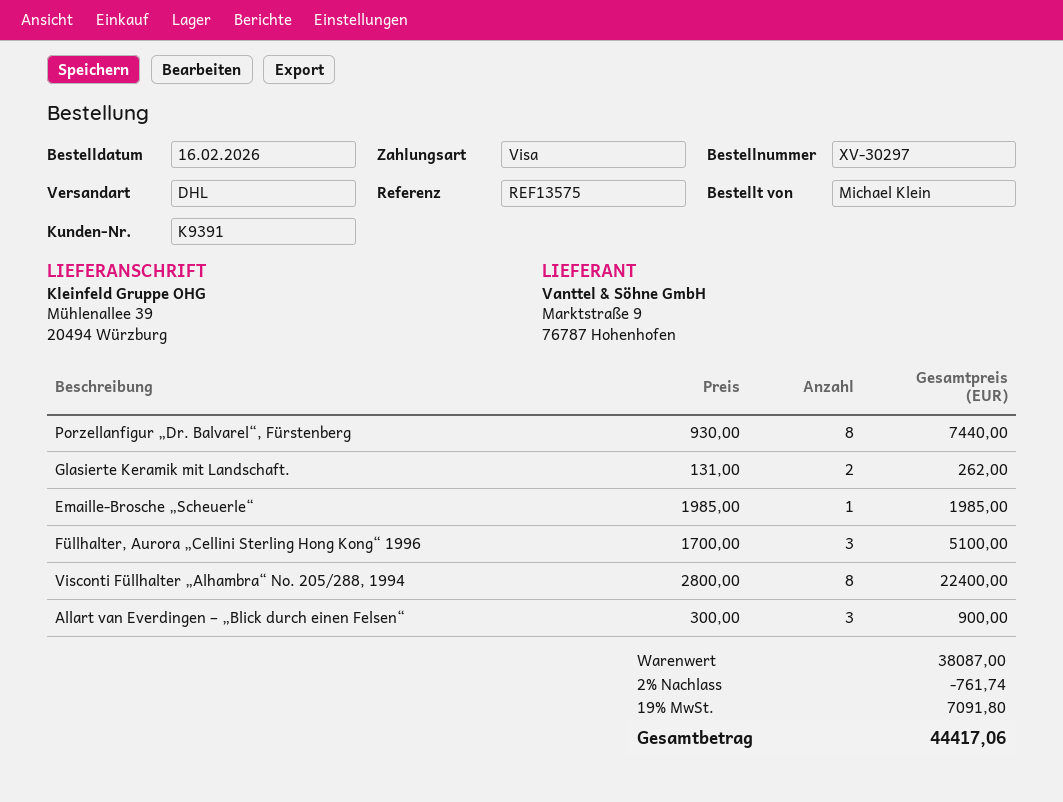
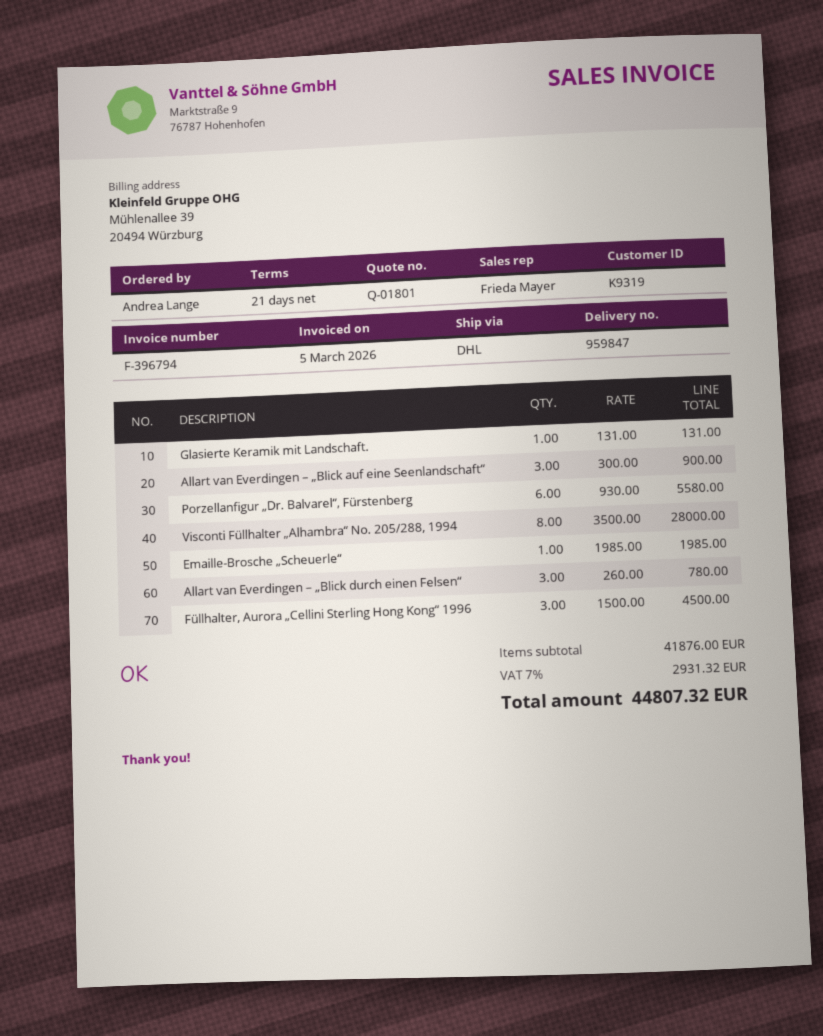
customer number: K9391 -> K9319
ordered by: Michael Klein -> Andrea Lange
Porzellanfigur „Dr. Balvarel“, Fürstenberg: 8 x 930.00 = 7440.00 -> 6 x 930.00 = 5580.00
Glasierte Keramik mit Landschaft.: 2 x 131.00 = 262.00 -> 1 x 131.00 = 131.00
Füllhalter, Aurora „Cellini Sterling Hong Kong“ 1996: 3 x 1700.00 = 5100.00 -> 3 x 1500.00 = 4500.00
Visconti Füllhalter „Alhambra“ No. 205/288, 1994: 8 x 2800.00 = 22400.00 -> 8 x 3500.00 = 28000.00
Allart van Everdingen – „Blick durch einen Felsen“: 3 x 300.00 = 900.00 -> 3 x 260.00 = 780.00
Allart van Everdingen – „Blick auf eine Seenlandschaft“: none -> 3 x 300.00 = 900.00
subtotal: 38087.00 -> 41876.00
discount: 2% = 761.74 -> none
tax: 19% = 7091.80 -> 7% = 2931.32
total: 44417.06 -> 44807.32

